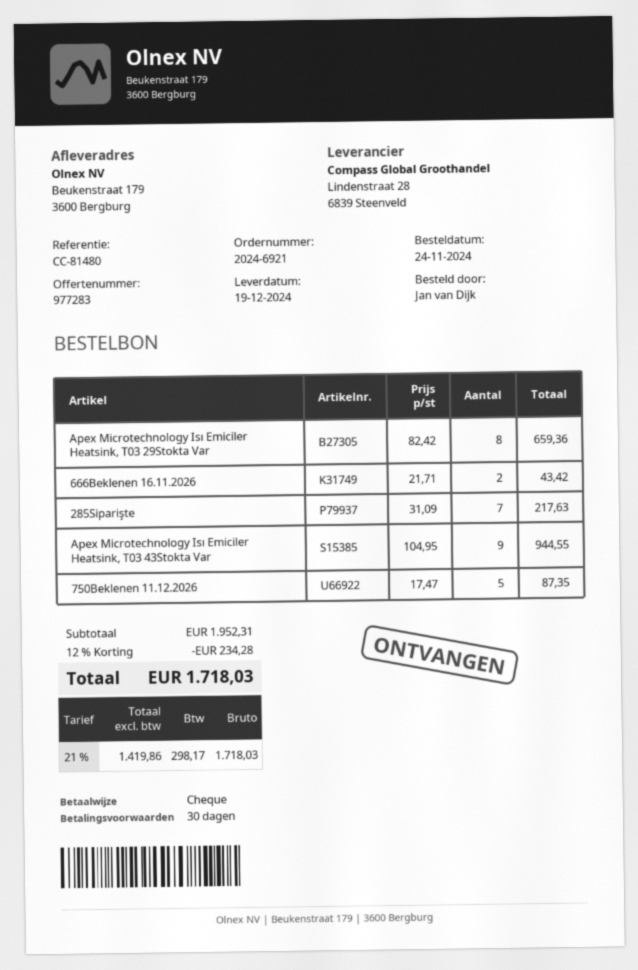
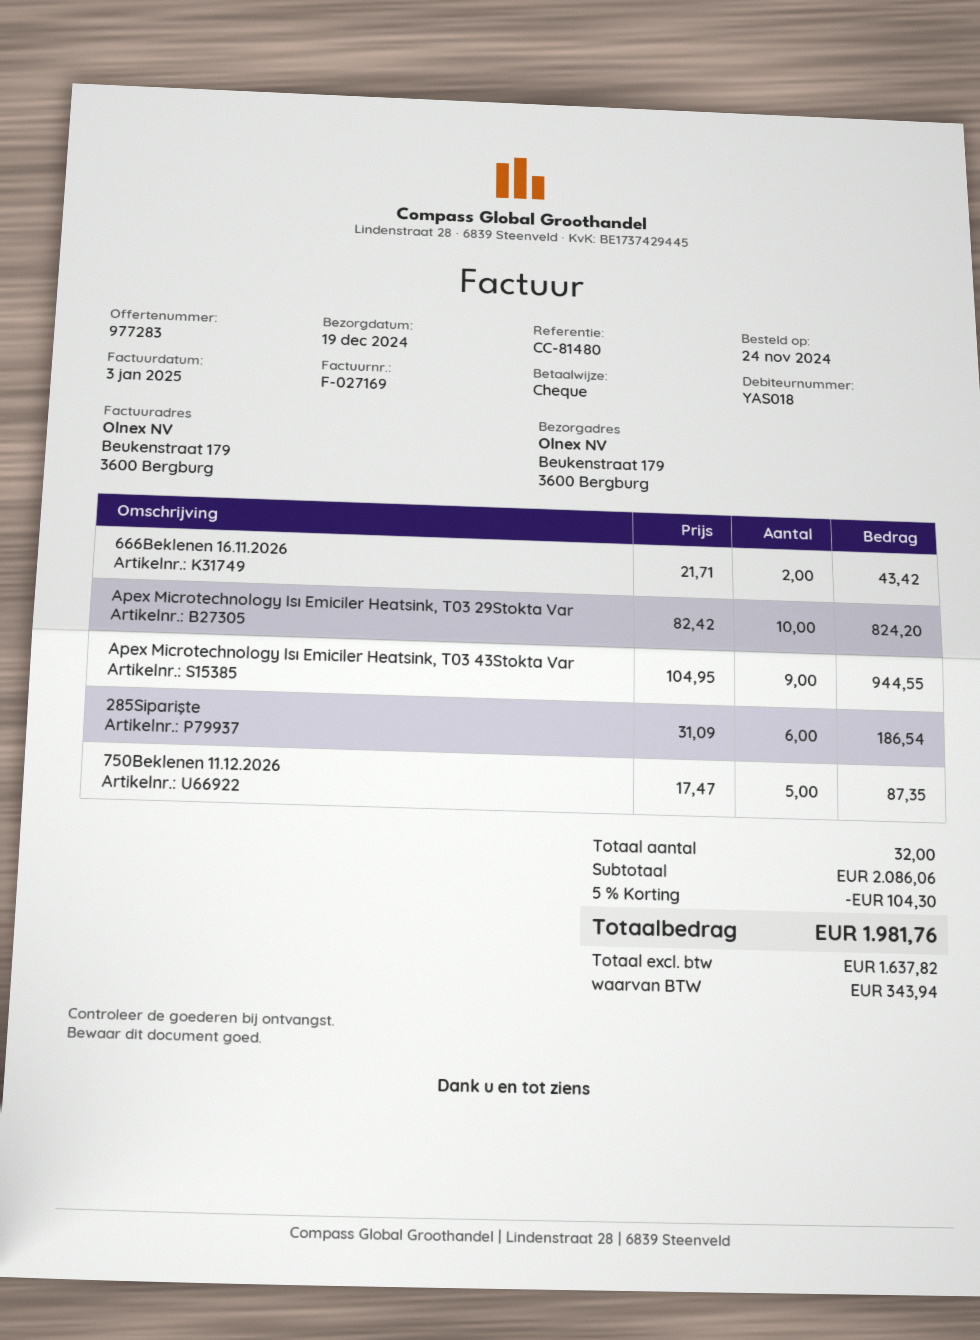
Apex Microtechnology Isı Emiciler Heatsink, T03 29Stokta Var: 8 x 82.42 = 659.36 -> 10 x 82.42 = 824.20
285Siparişte: 7 x 31.09 = 217.63 -> 6 x 31.09 = 186.54
subtotal: 1952.31 -> 2086.06
discount: 12% = 234.28 -> 5% = 104.30
net: 1419.86 -> 1637.82
tax: 298.17 -> 343.94
total: 1718.03 -> 1981.76

